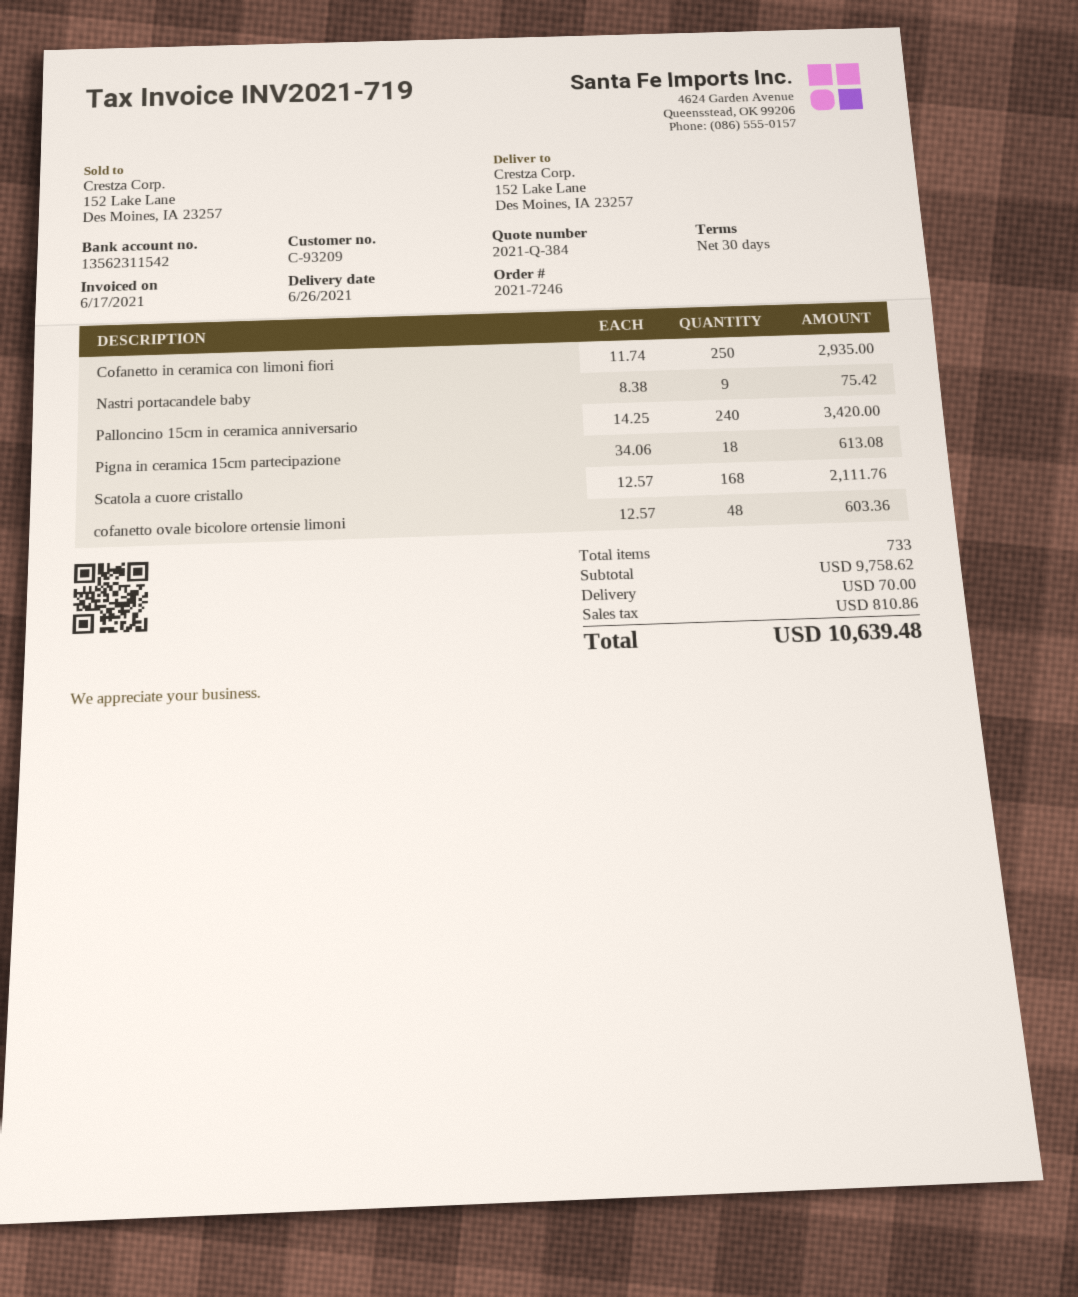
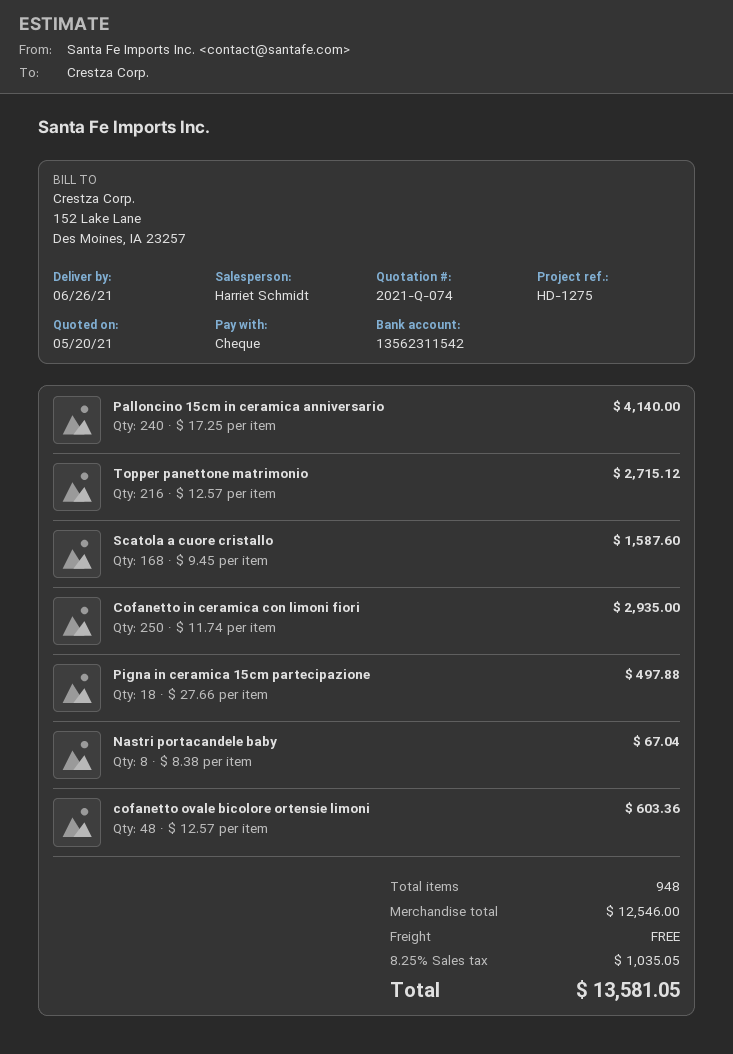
quote number: 2021-Q-384 -> 2021-Q-074
Nastri portacandele baby: 9 x 8.38 = 75.42 -> 8 x 8.38 = 67.04
Palloncino 15cm in ceramica anniversario: 240 x 14.25 = 3420.00 -> 240 x 17.25 = 4140.00
Pigna in ceramica 15cm partecipazione: 18 x 34.06 = 613.08 -> 18 x 27.66 = 497.88
Scatola a cuore cristallo: 168 x 12.57 = 2111.76 -> 168 x 9.45 = 1587.60
Topper panettone matrimonio: none -> 216 x 12.57 = 2715.12
total quantity: 733 -> 948
subtotal: 9758.62 -> 12546.00
shipping: 70.00 -> 0.00
tax: 810.86 -> 1035.05
total: 10639.48 -> 13581.05

